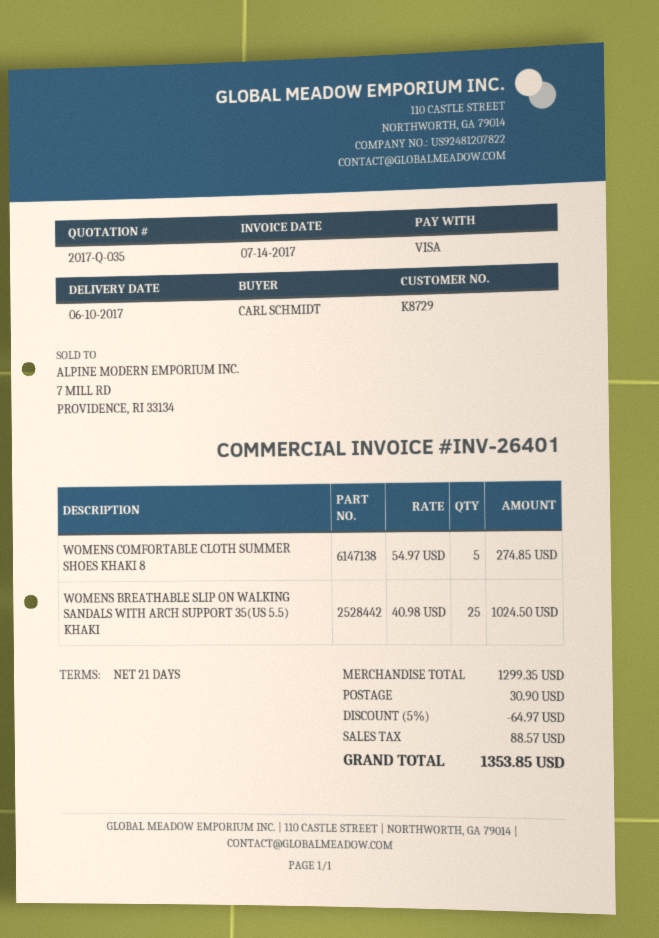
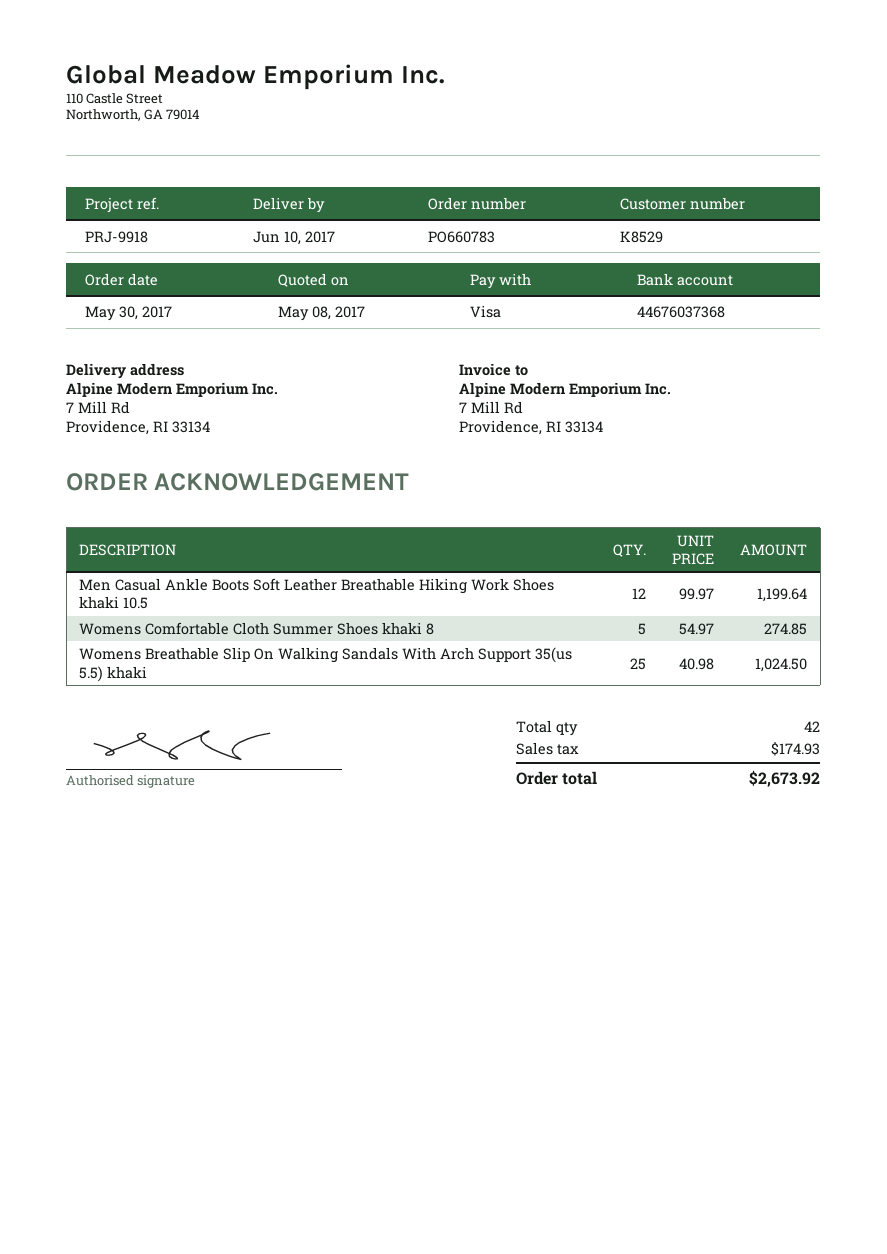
customer number: K8729 -> K8529
Men Casual Ankle Boots Soft Leather Breathable Hiking Work Shoes khaki 10.5: none -> 12 x 99.97 = 1199.64
discount: 5% = 64.97 -> none
shipping: 30.90 -> none
tax: 88.57 -> 174.93
total: 1353.85 -> 2673.92

